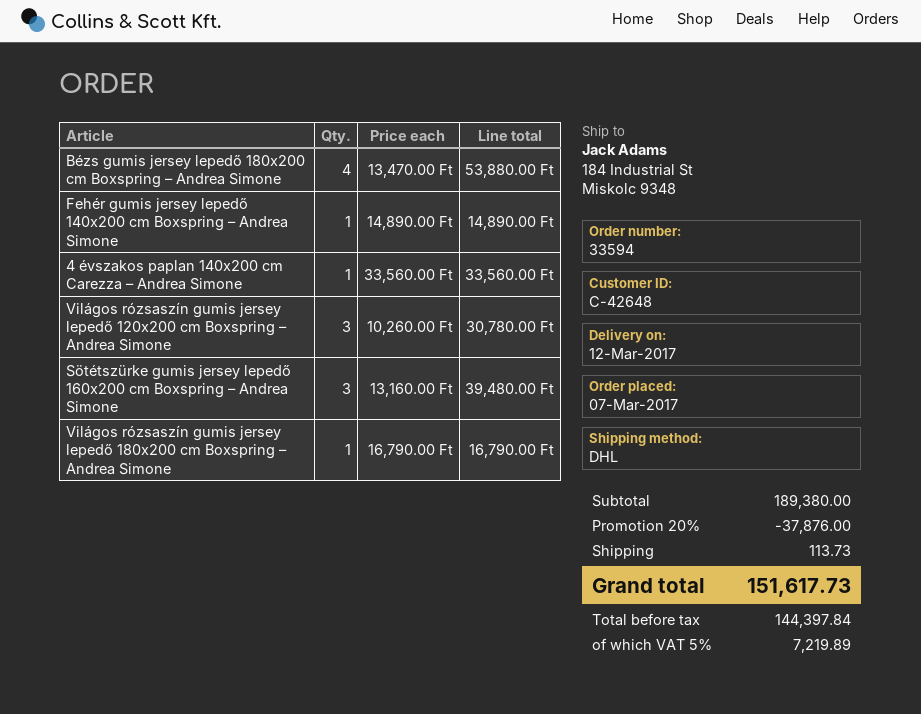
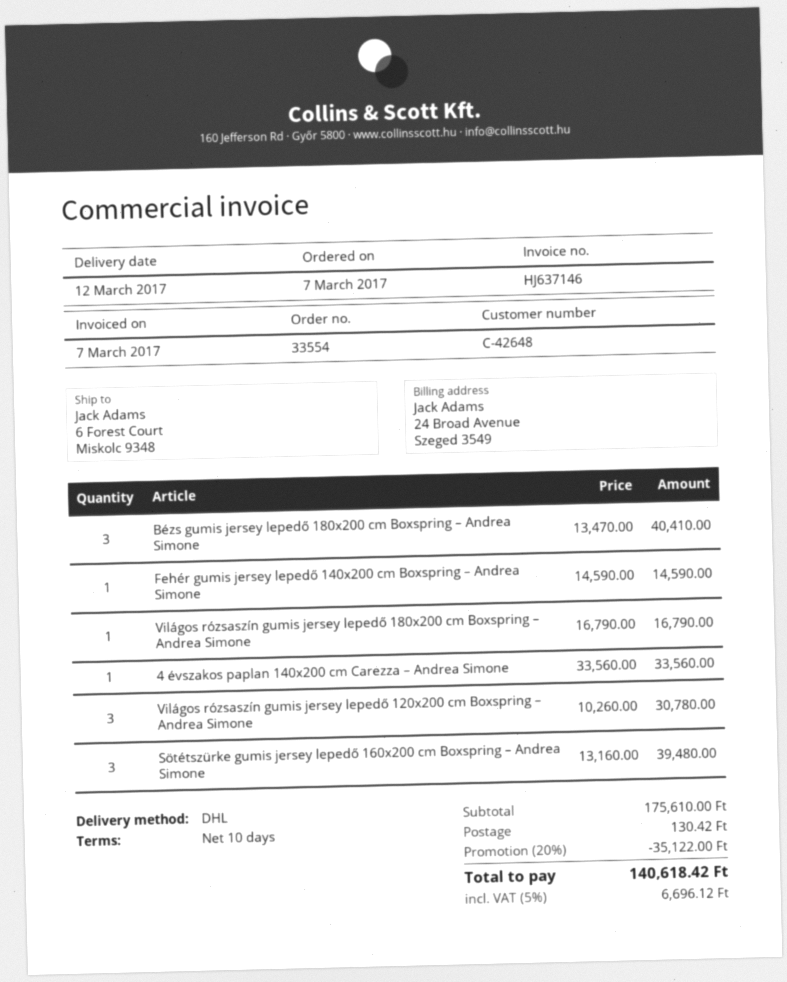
order number: 33594 -> 33554
ship to: 184 Industrial St, Miskolc 9348 -> 6 Forest Court, Miskolc 9348
Bézs gumis jersey lepedő 180x200 cm Boxspring – Andrea Simone: 4 x 13470.00 = 53880.00 -> 3 x 13470.00 = 40410.00
Fehér gumis jersey lepedő 140x200 cm Boxspring – Andrea Simone: 1 x 14890.00 = 14890.00 -> 1 x 14590.00 = 14590.00
subtotal: 189380.00 -> 175610.00
discount: 20% = 37876.00 -> 20% = 35122.00
shipping: 113.73 -> 130.42
tax: 5% = 7219.89 -> 5% = 6696.12
total: 151617.73 -> 140618.42

